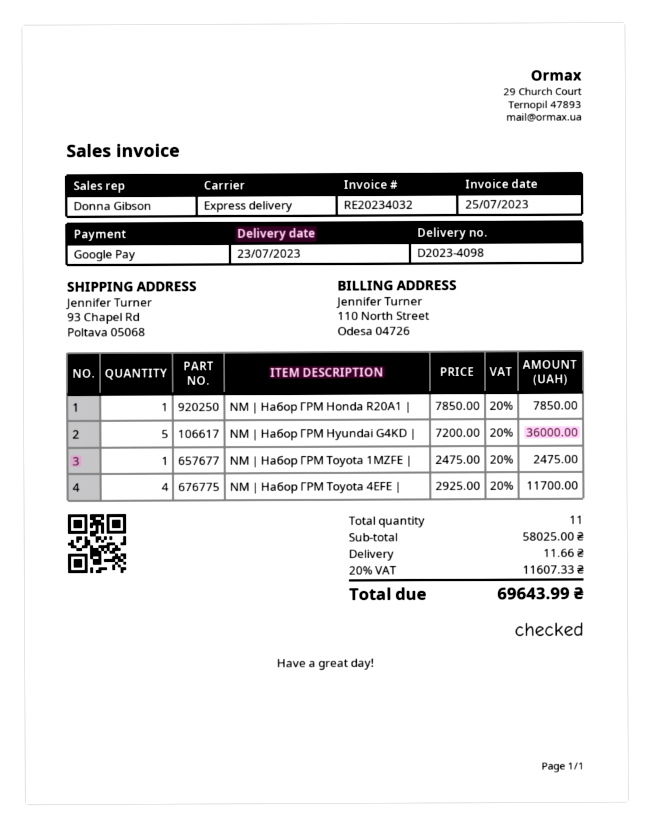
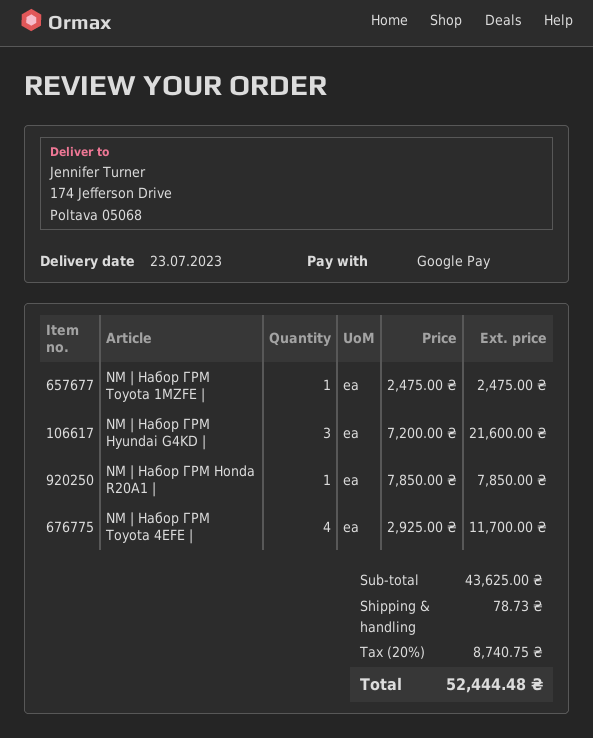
ship to: 93 Chapel Rd, Poltava 05068 -> 174 Jefferson Drive, Poltava 05068
NM | Набор ГРМ Hyundai G4KD |: 5 x 7200.00 = 36000.00 -> 3 x 7200.00 = 21600.00
subtotal: 58025.00 -> 43625.00
shipping: 11.66 -> 78.73
tax: 20% = 11607.33 -> 20% = 8740.75
total: 69643.99 -> 52444.48

